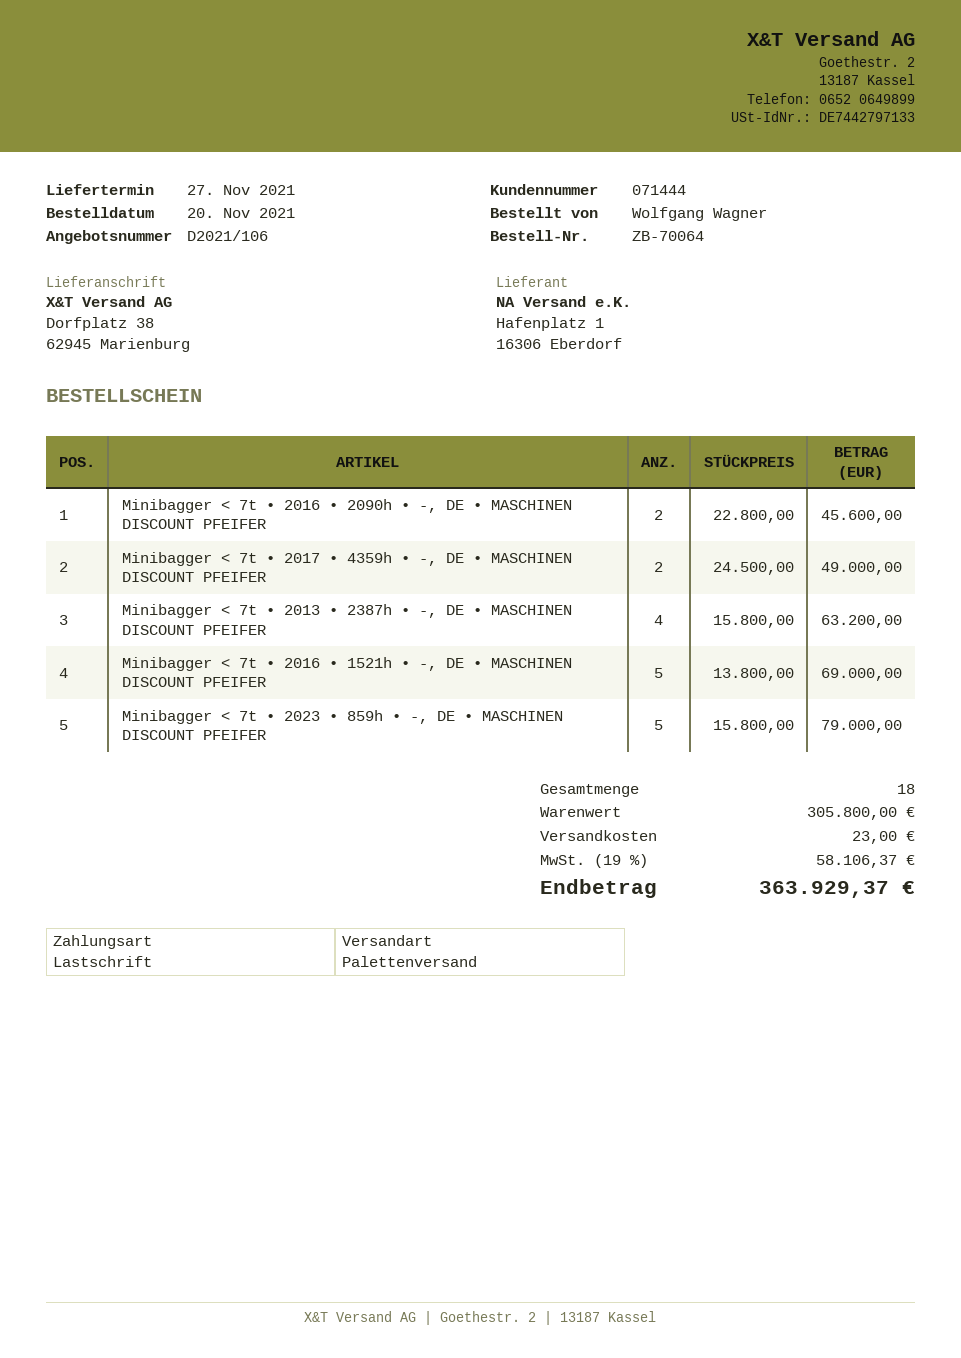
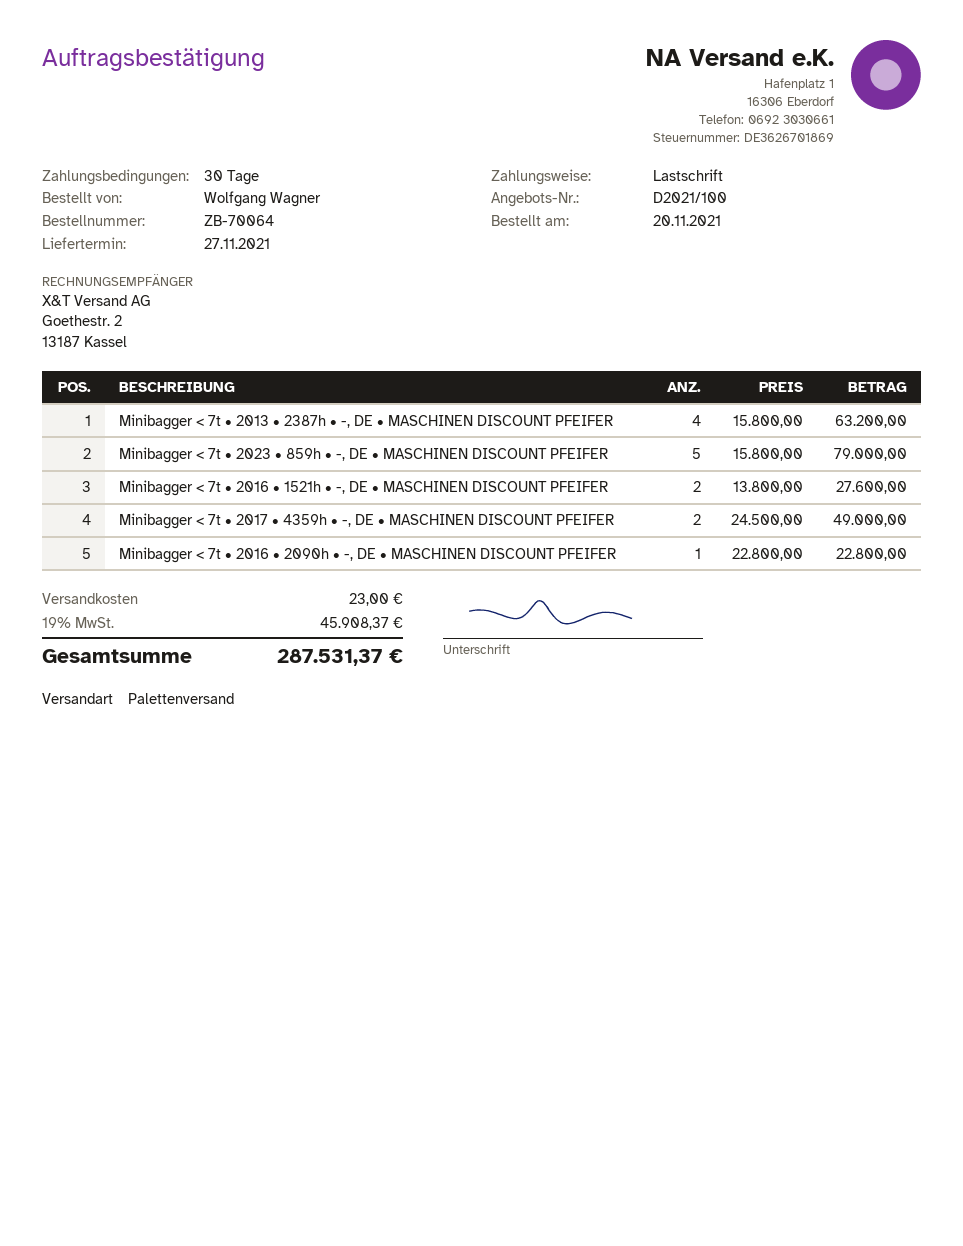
quote number: D2021/106 -> D2021/100
Minibagger < 7t • 2016 • 2090h • -, DE • MASCHINEN DISCOUNT PFEIFER: 2 x 22800.00 = 45600.00 -> 1 x 22800.00 = 22800.00
Minibagger < 7t • 2016 • 1521h • -, DE • MASCHINEN DISCOUNT PFEIFER: 5 x 13800.00 = 69000.00 -> 2 x 13800.00 = 27600.00
tax: 19% = 58106.37 -> 19% = 45908.37
total: 363929.37 -> 287531.37

